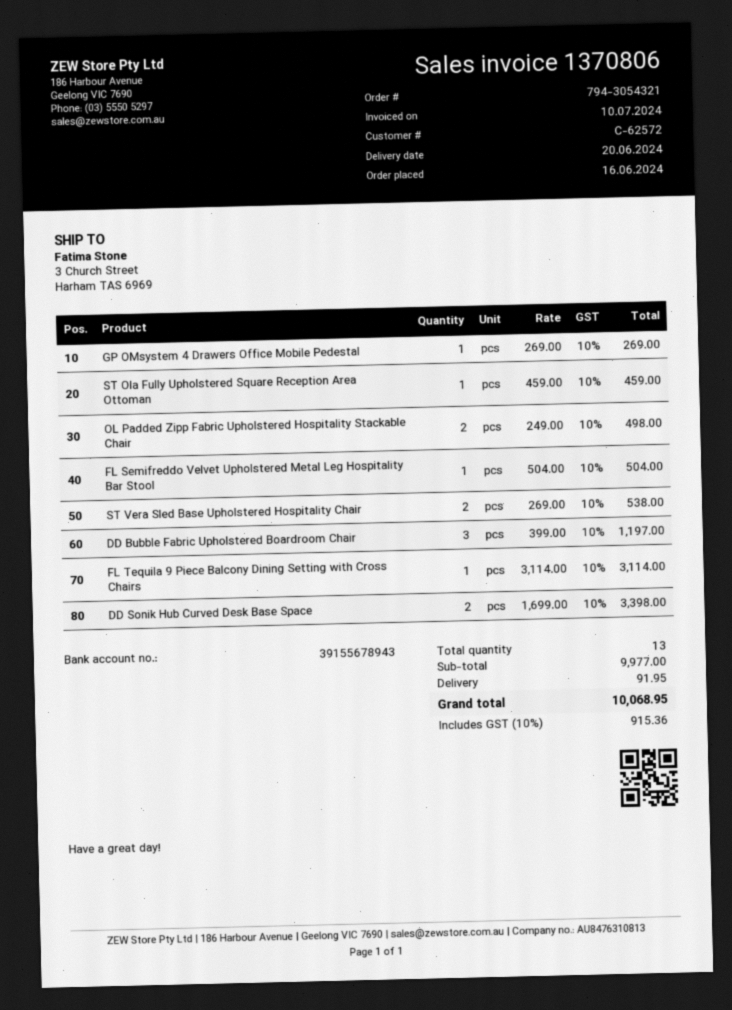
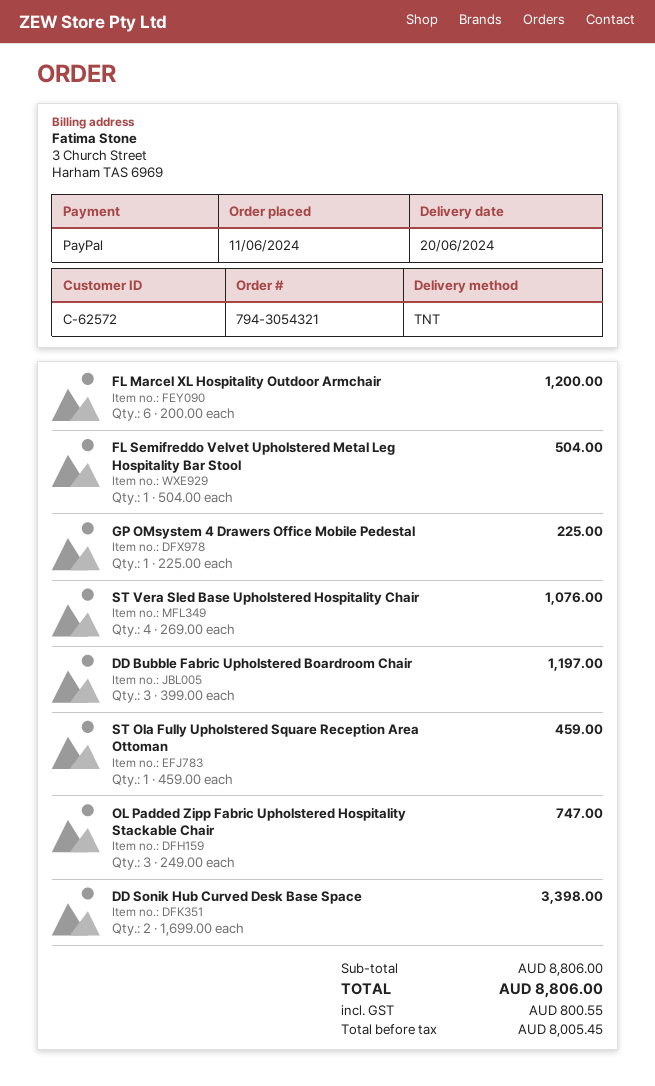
order date: 2024-06-16 -> 2024-06-11
GP OMsystem 4 Drawers Office Mobile Pedestal: 1 x 269.00 = 269.00 -> 1 x 225.00 = 225.00
OL Padded Zipp Fabric Upholstered Hospitality Stackable Chair: 2 x 249.00 = 498.00 -> 3 x 249.00 = 747.00
ST Vera Sled Base Upholstered Hospitality Chair: 2 x 269.00 = 538.00 -> 4 x 269.00 = 1076.00
FL Tequila 9 Piece Balcony Dining Setting with Cross Chairs: 1 x 3114.00 = 3114.00 -> none
FL Marcel XL Hospitality Outdoor Armchair: none -> 6 x 200.00 = 1200.00
subtotal: 9977.00 -> 8806.00
shipping: 91.95 -> none
tax: 915.36 -> 800.55
total: 10068.95 -> 8806.00

